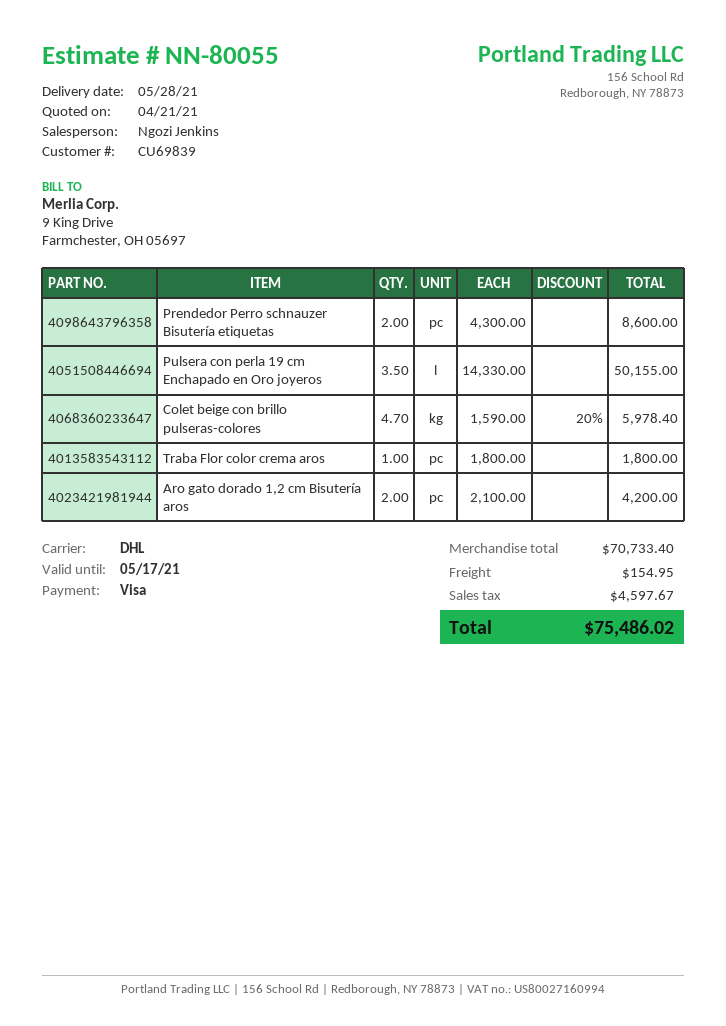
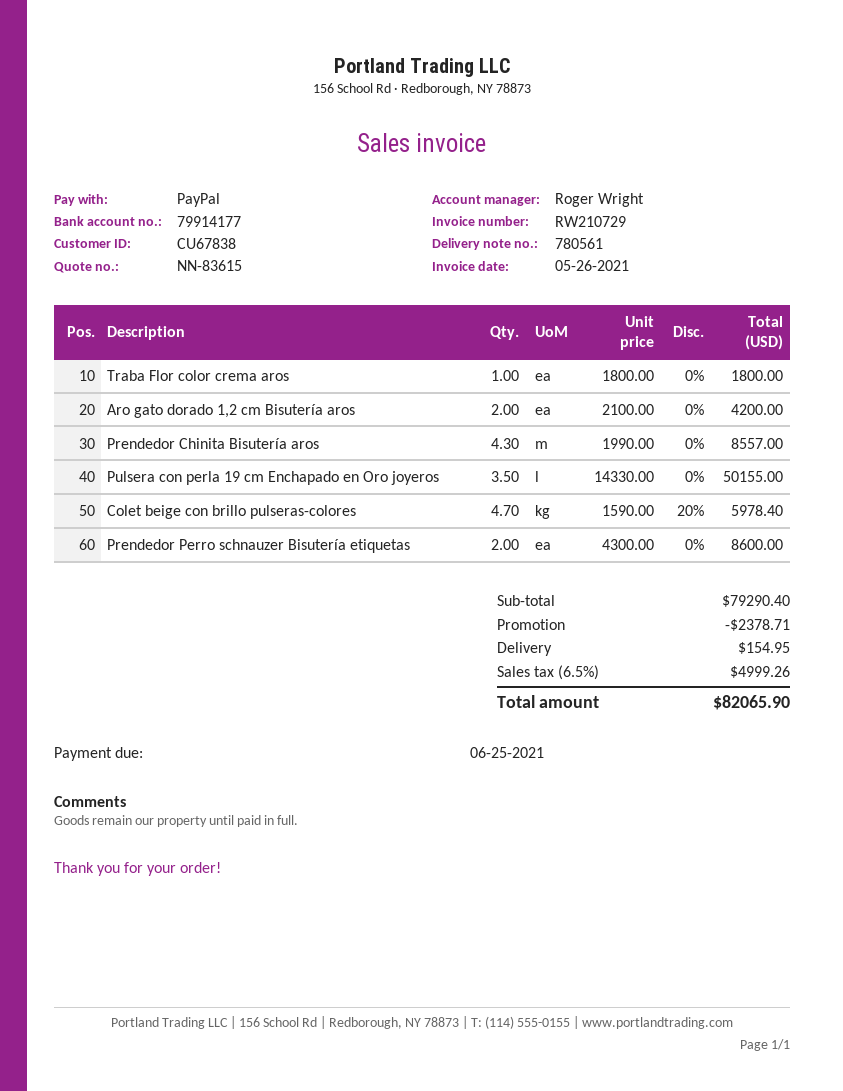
quote number: NN-80055 -> NN-83615
customer number: CU69839 -> CU67838
sales rep: Ngozi Jenkins -> Roger Wright
payment method: Visa -> PayPal
Prendedor Chinita Bisutería aros: none -> 4.3 x 1990.00 = 8557.00
subtotal: 70733.40 -> 79290.40
discount: none -> 2378.71
tax: 4597.67 -> 4999.26
total: 75486.02 -> 82065.90

